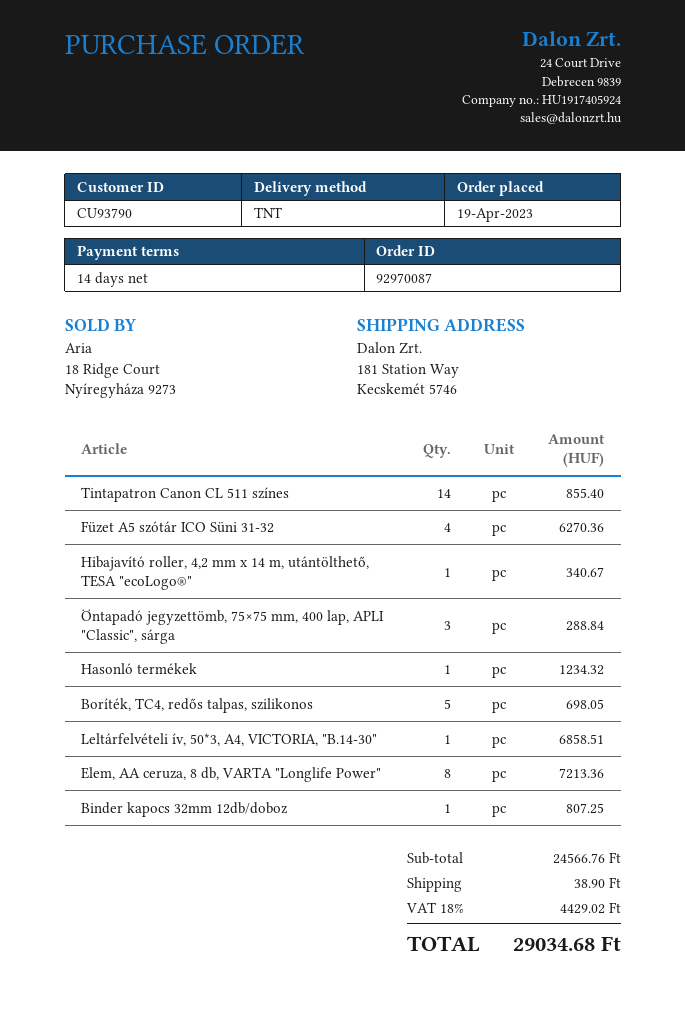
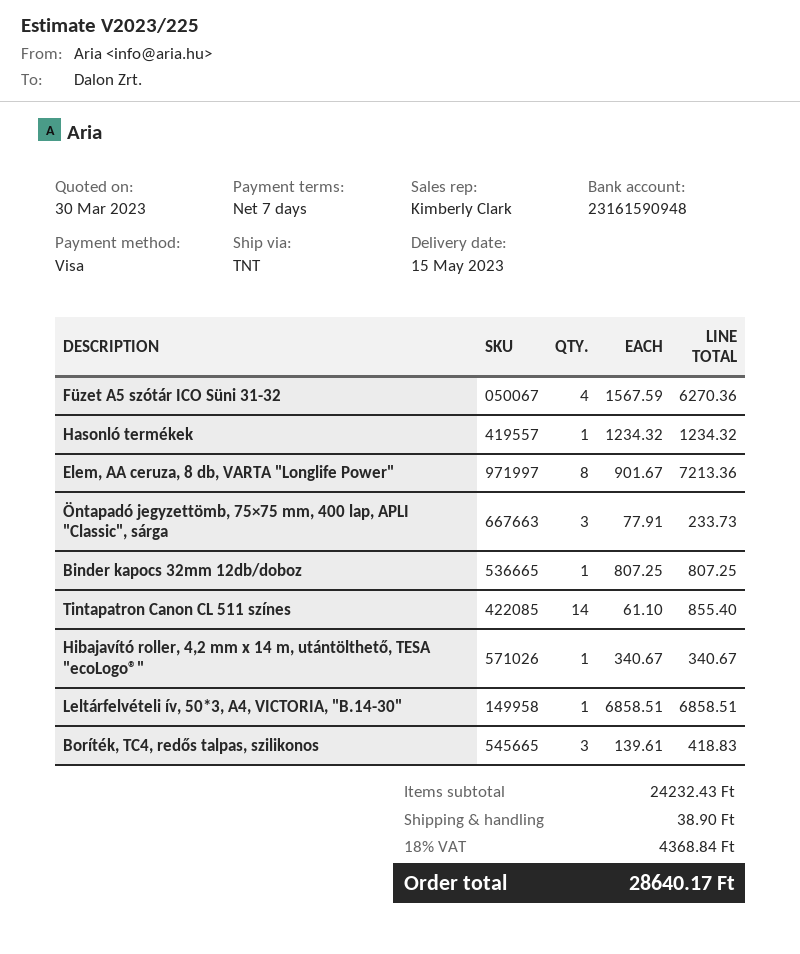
payment terms: 14 days -> 7 days
Öntapadó jegyzettömb, 75×75 mm, 400 lap, APLI "Classic", sárga: 3 for 288.84 -> 3 for 233.73
Boríték, TC4, redős talpas, szilikonos: 5 for 698.05 -> 3 for 418.83
subtotal: 24566.76 -> 24232.43
tax: 18% = 4429.02 -> 18% = 4368.84
total: 29034.68 -> 28640.17

